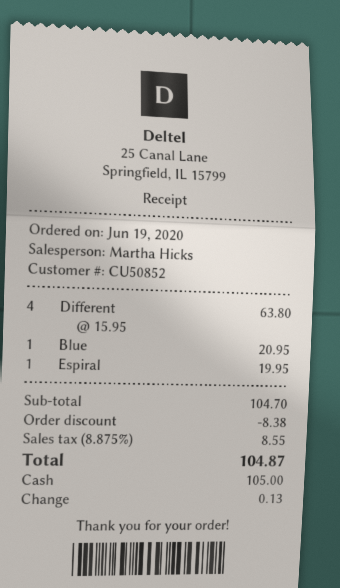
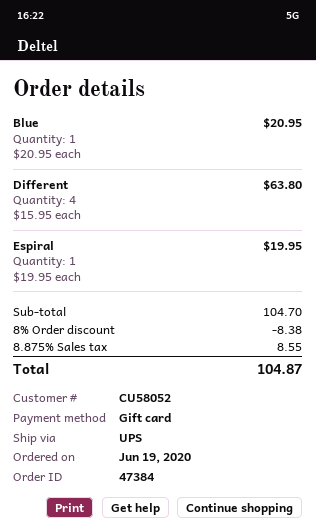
customer number: CU50852 -> CU58052
payment method: cash -> gift card

